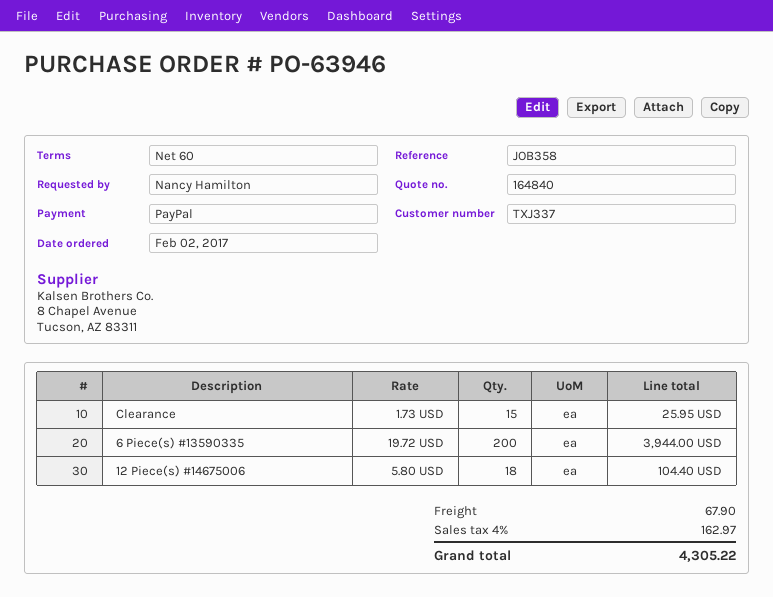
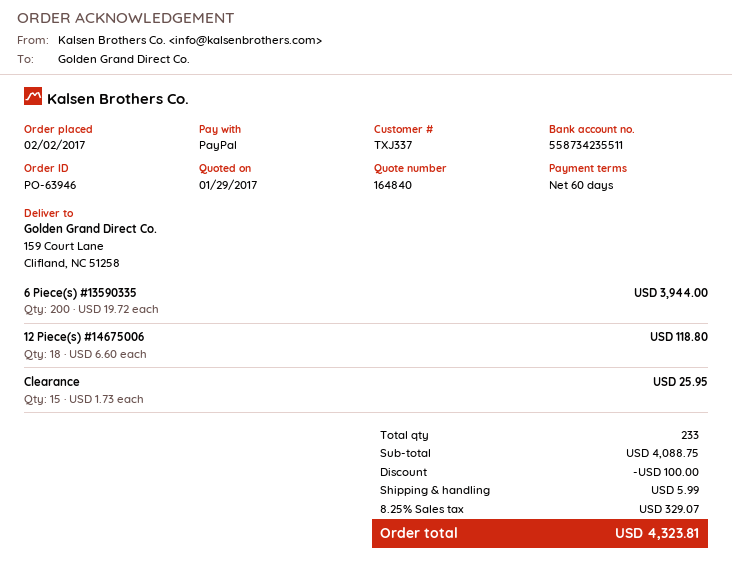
12 Piece(s) #14675006: 18 x 5.80 = 104.40 -> 18 x 6.60 = 118.80
discount: none -> 100.00
shipping: 67.90 -> 5.99
tax: 4% = 162.97 -> 8.25% = 329.07
total: 4305.22 -> 4323.81

